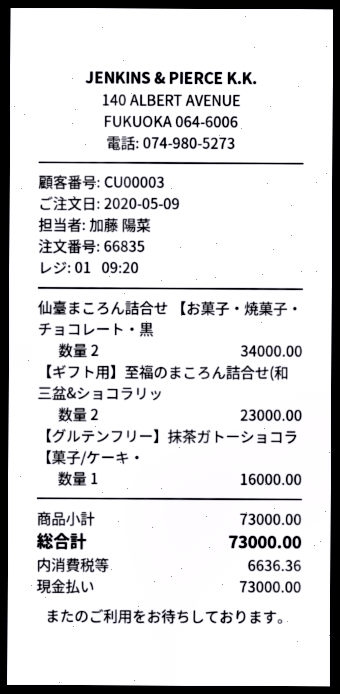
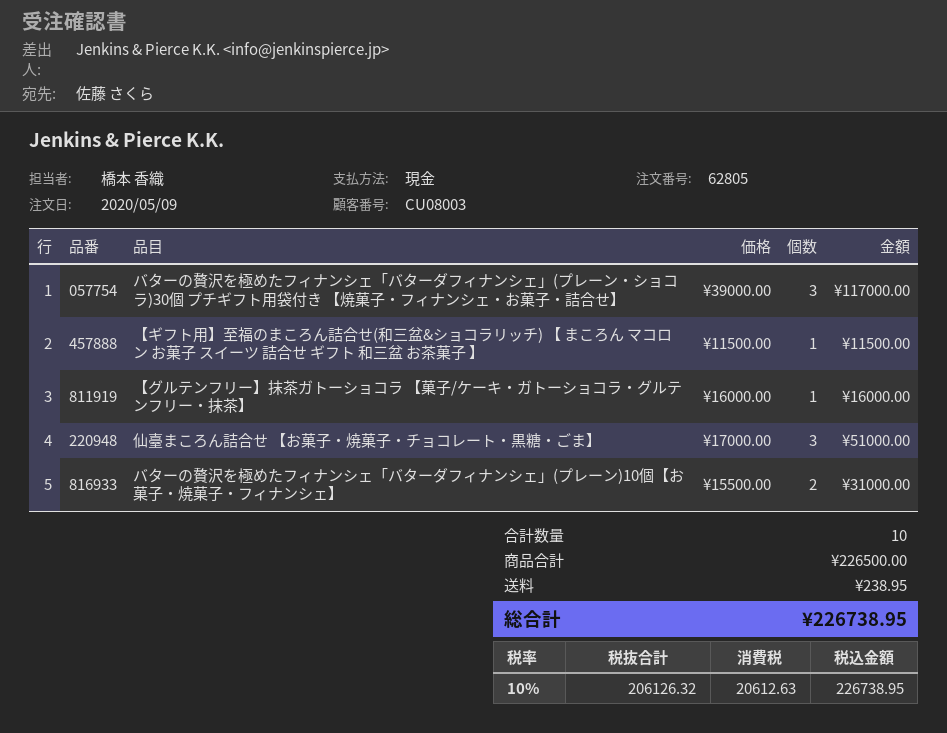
order number: 66835 -> 62805
customer number: CU00003 -> CU08003
sales rep: 加藤 陽菜 -> 橋本 香織
仙臺まころん詰合せ 【お菓子・焼菓子・チョコレート・黒: 2 for 34000.00 -> 3 for 51000.00
【ギフト用】至福のまころん詰合せ(和三盆&ショコラリッ: 2 for 23000.00 -> 1 for 11500.00
バターの贅沢を極めたフィナンシェ「バターダフィナンシェ」(プレーン・ショコラ)30個 プチギフト用袋付き 【焼菓子・フィナンシェ・お菓子・詰合せ】: none -> 3 for 117000.00
バターの贅沢を極めたフィナンシェ「バターダフィナンシェ」(プレーン)10個【お菓子・焼菓子・フィナンシェ】: none -> 2 for 31000.00
subtotal: 73000.00 -> 226500.00
shipping: none -> 238.95
tax: 6636.36 -> 20612.63
total: 73000.00 -> 226738.95

